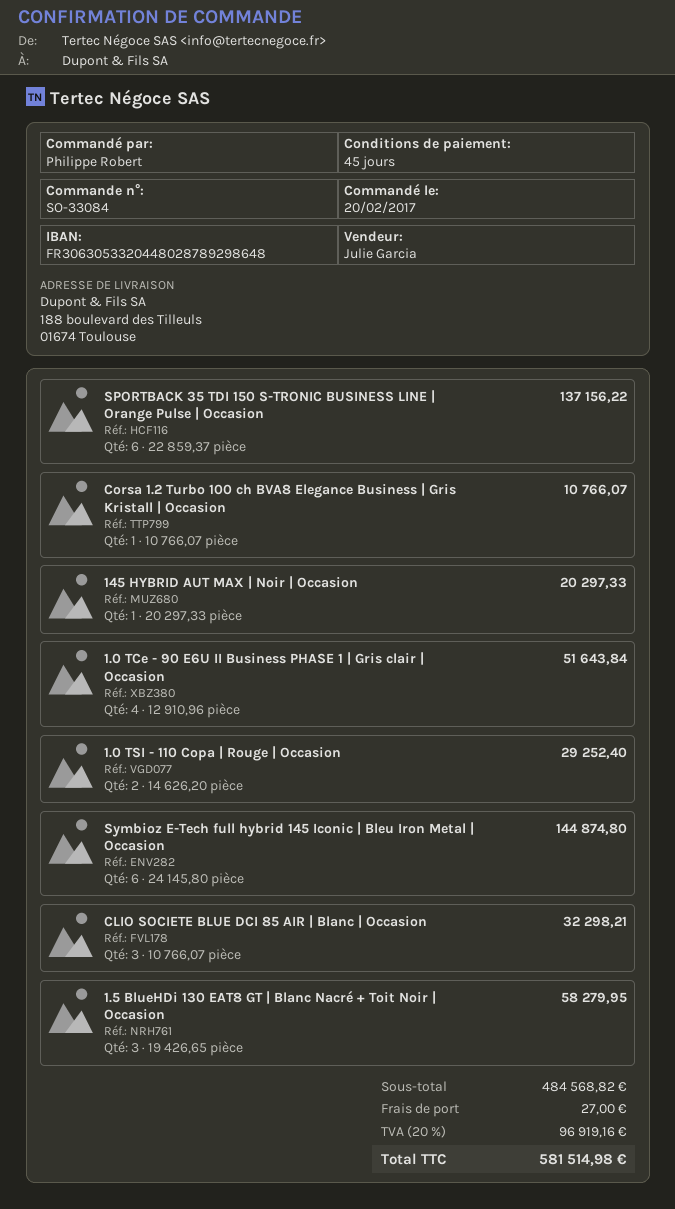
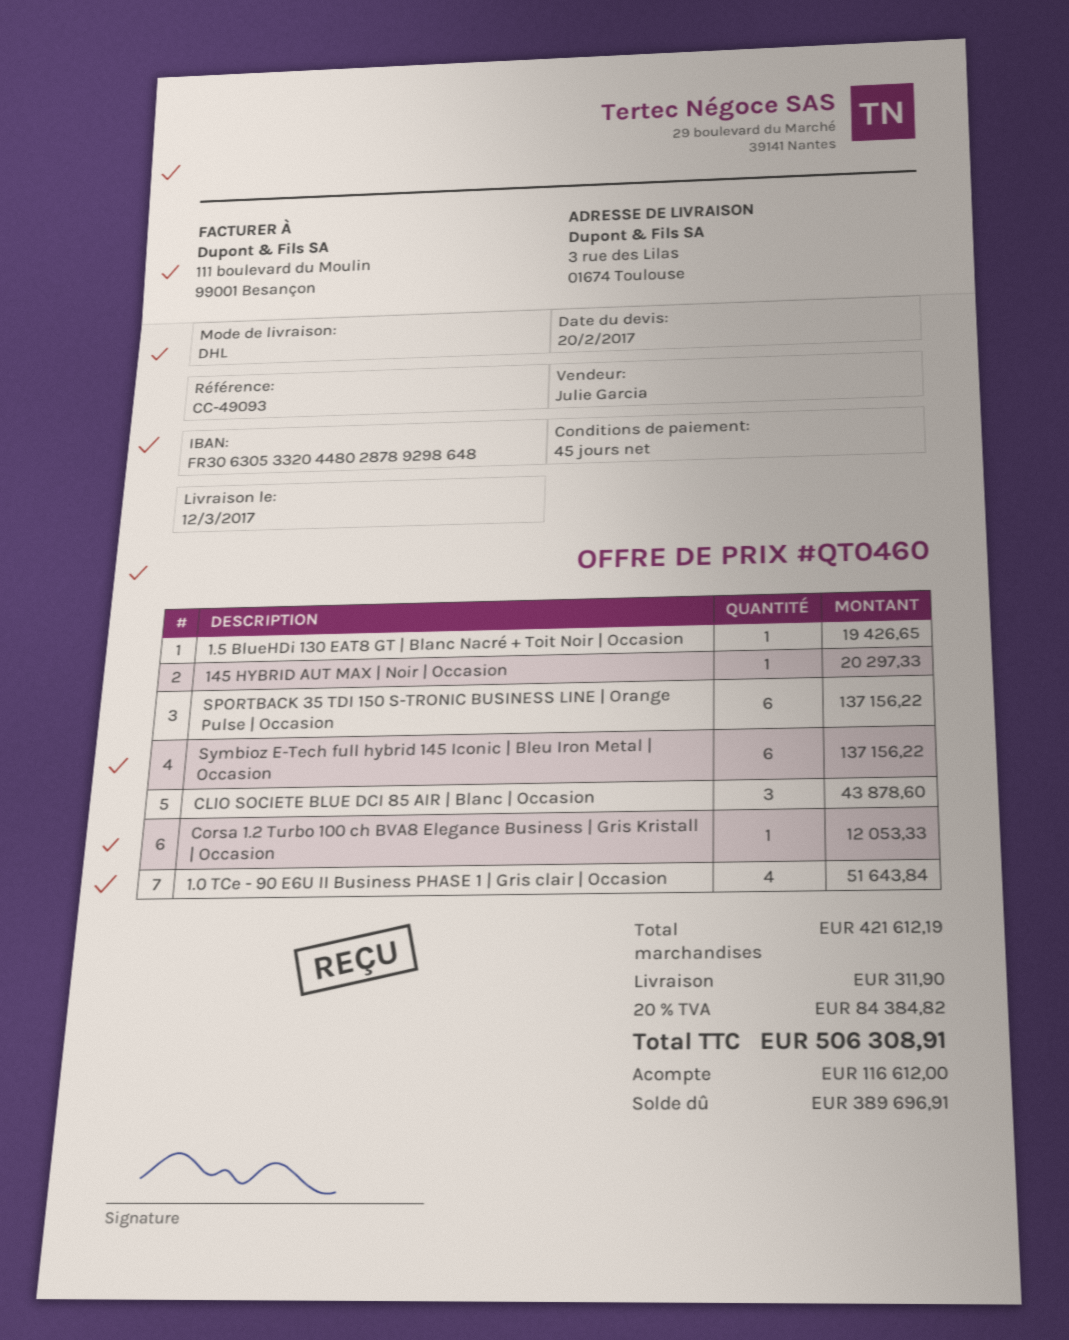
ship to: 188 boulevard des Tilleuls, 01674 Toulouse -> 3 rue des Lilas, 01674 Toulouse
Corsa 1.2 Turbo 100 ch BVA8 Elegance Business | Gris Kristall | Occasion: 1 for 10766.07 -> 1 for 12053.33
1.0 TSI - 110 Copa | Rouge | Occasion: 2 for 29252.40 -> none
Symbioz E-Tech full hybrid 145 Iconic | Bleu Iron Metal | Occasion: 6 for 144874.80 -> 6 for 137156.22
CLIO SOCIETE BLUE DCI 85 AIR | Blanc | Occasion: 3 for 32298.21 -> 3 for 43878.60
1.5 BlueHDi 130 EAT8 GT | Blanc Nacré + Toit Noir | Occasion: 3 for 58279.95 -> 1 for 19426.65
subtotal: 484568.82 -> 421612.19
shipping: 27.00 -> 311.90
tax: 20% = 96919.16 -> 20% = 84384.82
total: 581514.98 -> 506308.91

